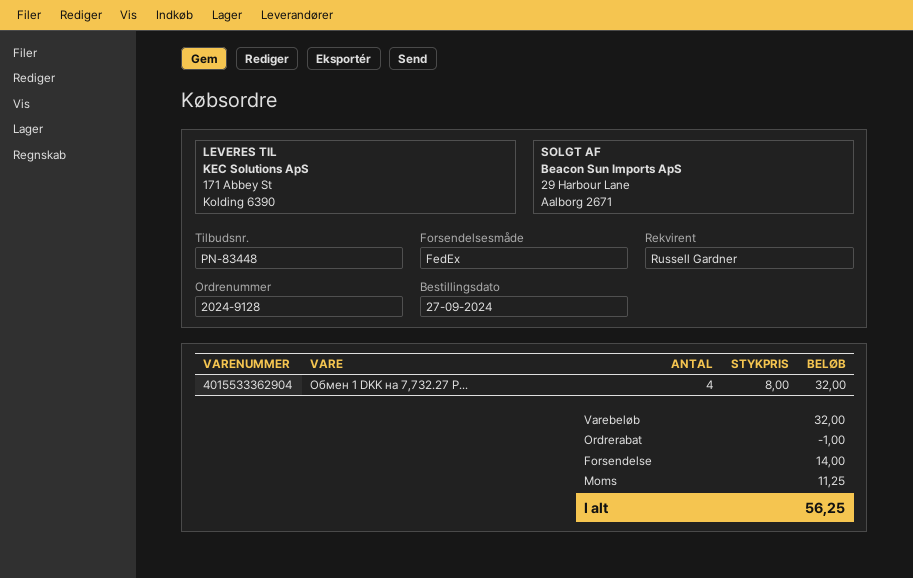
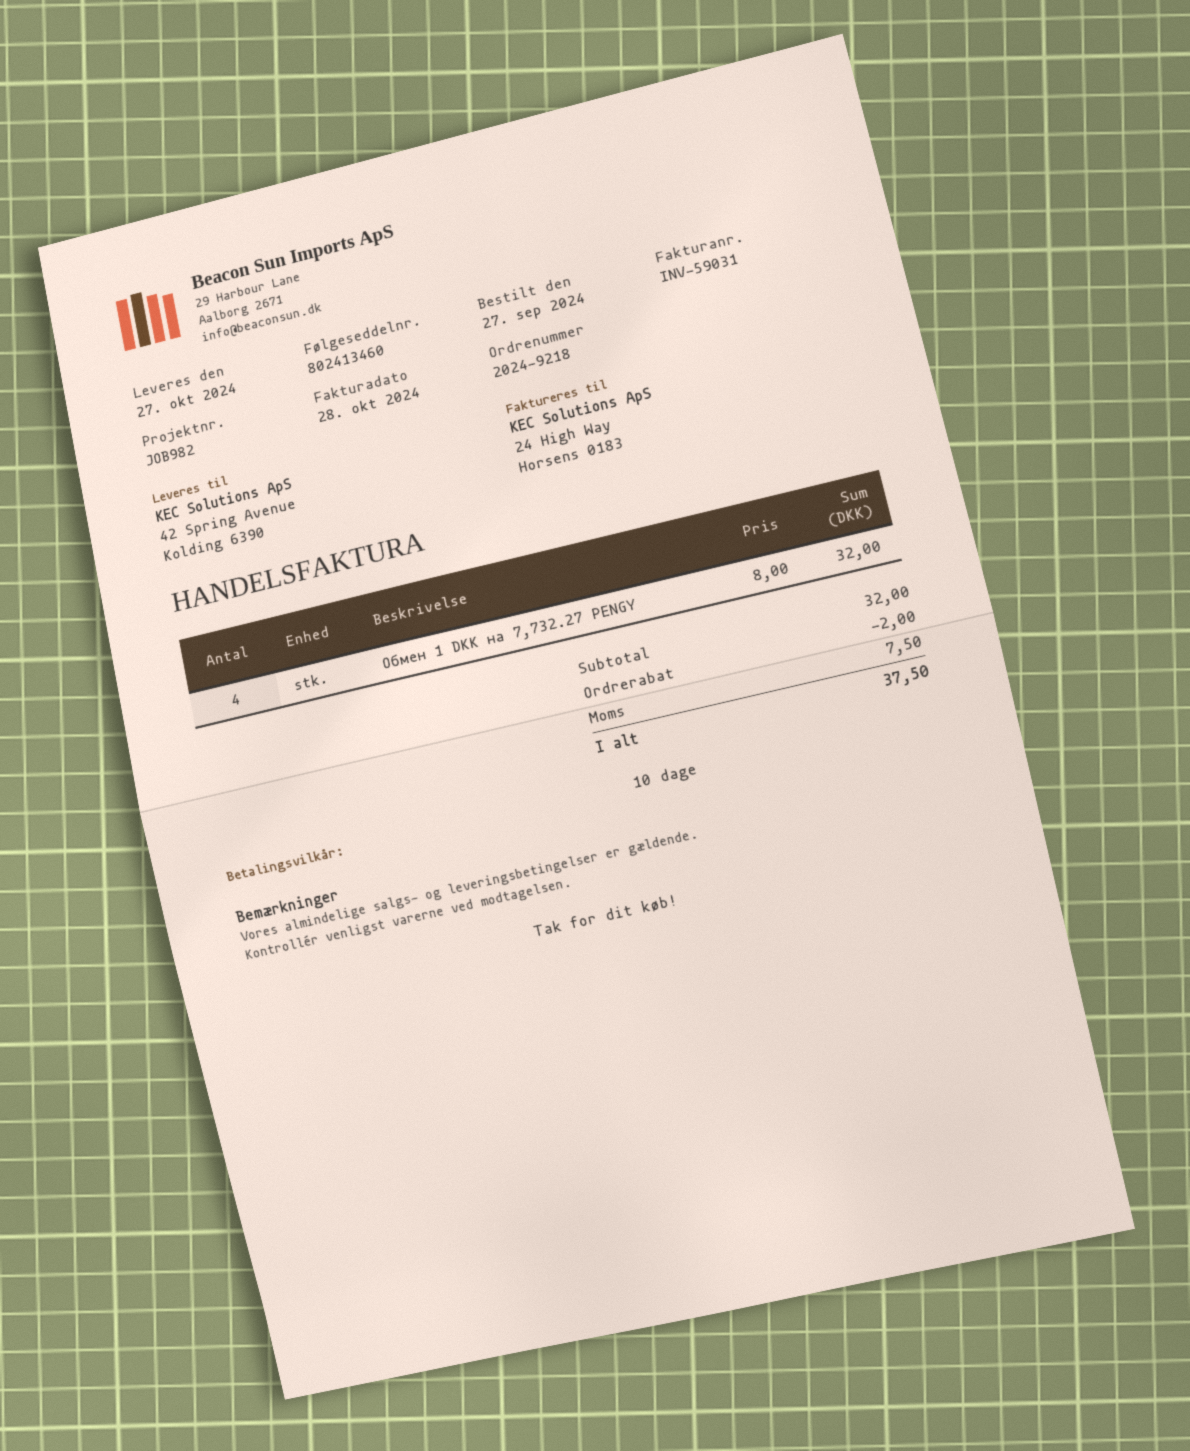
order number: 2024-9128 -> 2024-9218
ship to: 171 Abbey St, Kolding 6390 -> 42 Spring Avenue, Kolding 6390
discount: 1.00 -> 2.00
shipping: 14.00 -> none
tax: 11.25 -> 7.50
total: 56.25 -> 37.50

